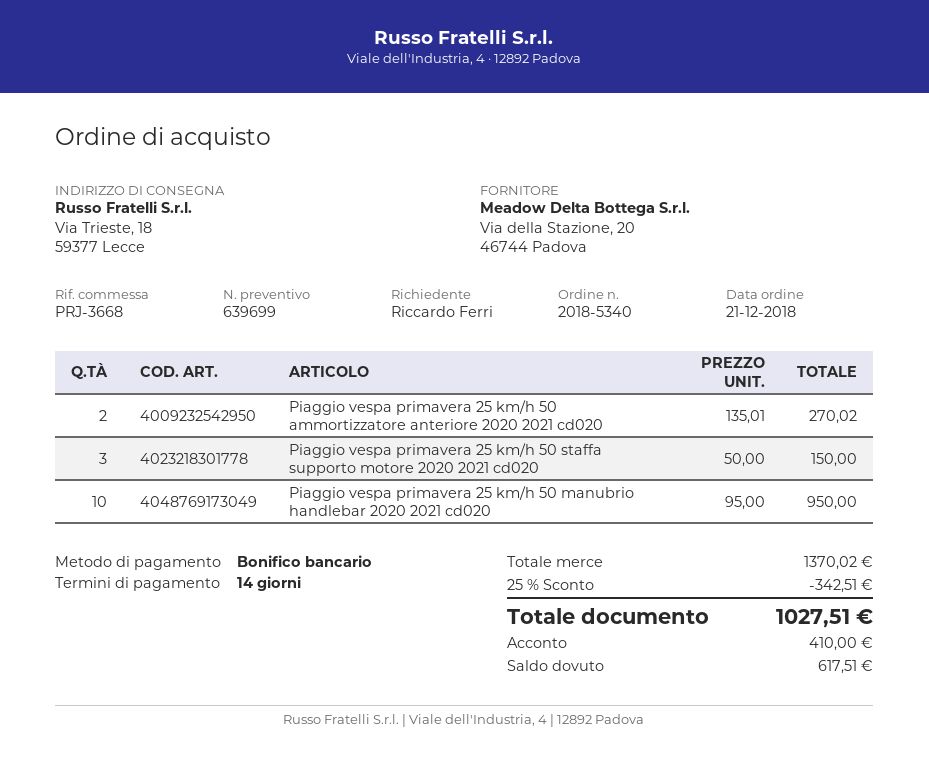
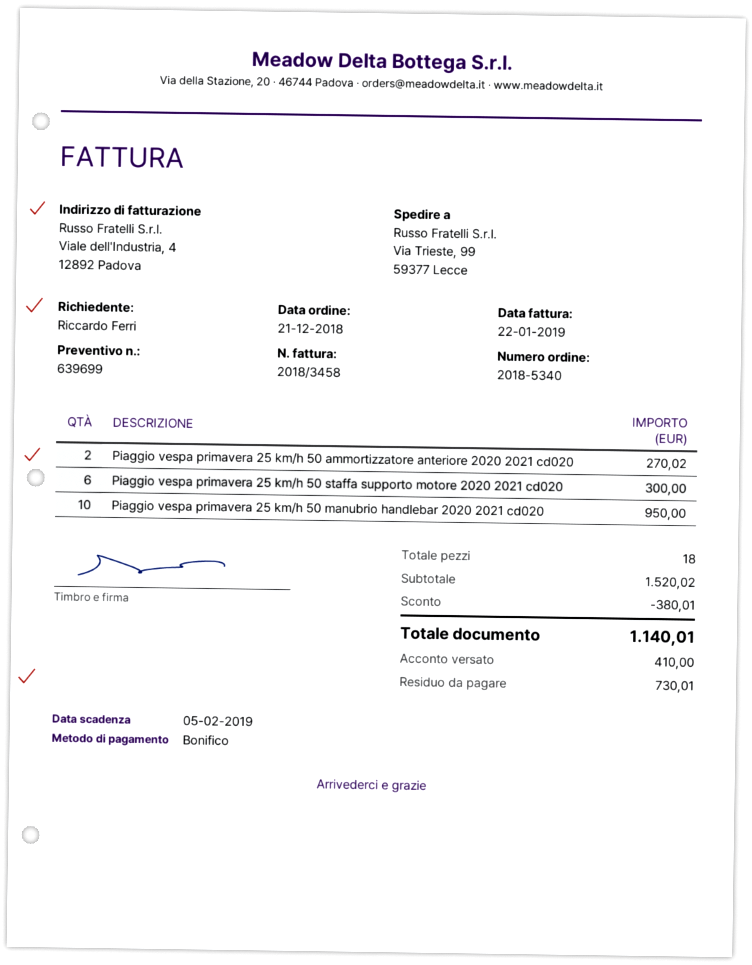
ship to: Via Trieste, 18, 59377 Lecce -> Via Trieste, 99, 59377 Lecce
Piaggio vespa primavera 25 km/h 50 staffa supporto motore 2020 2021 cd020: 3 for 150.00 -> 6 for 300.00
subtotal: 1370.02 -> 1520.02
discount: 342.51 -> 380.01
total: 1027.51 -> 1140.01
balance: 617.51 -> 730.01

